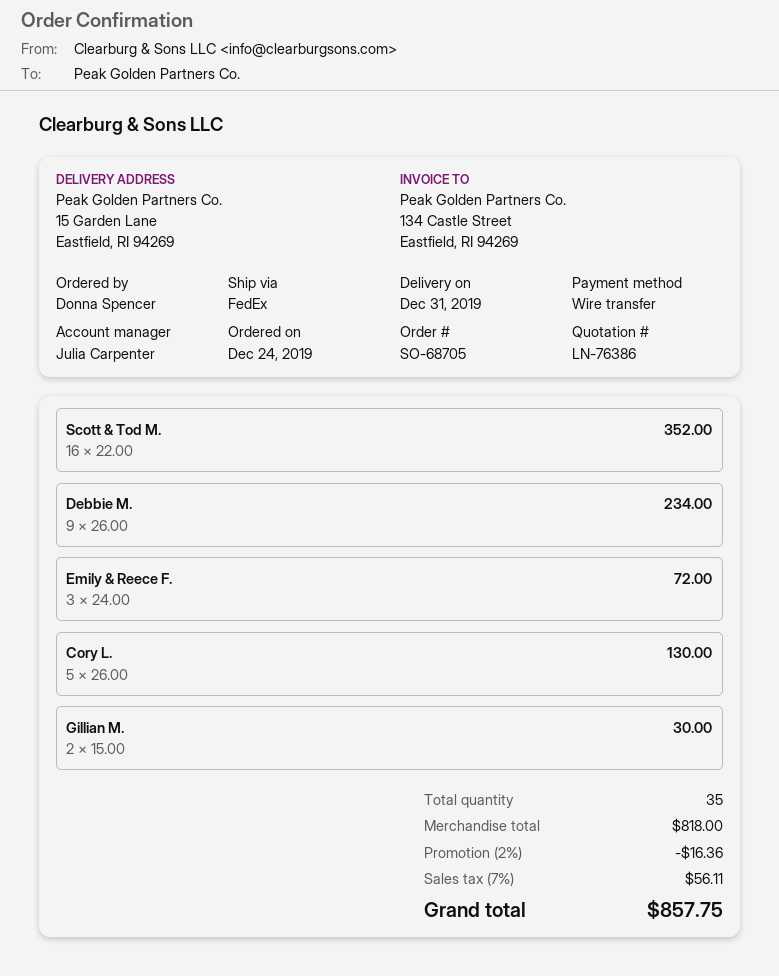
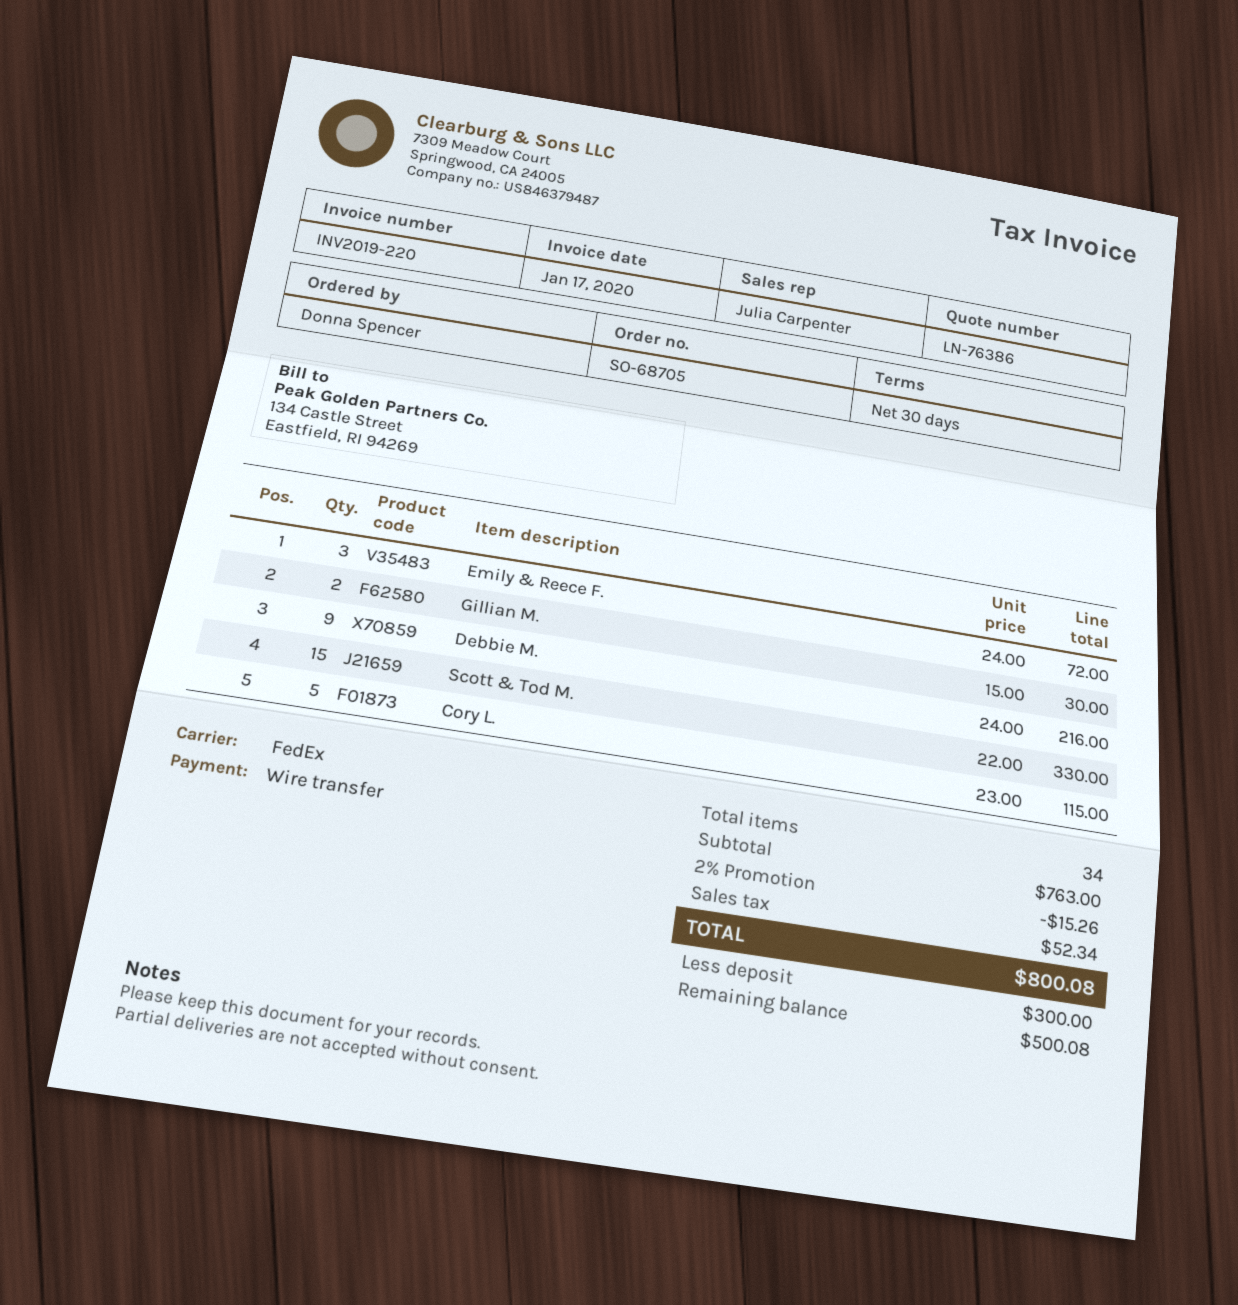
Scott & Tod M.: 16 x 22.00 = 352.00 -> 15 x 22.00 = 330.00
Debbie M.: 9 x 26.00 = 234.00 -> 9 x 24.00 = 216.00
Cory L.: 5 x 26.00 = 130.00 -> 5 x 23.00 = 115.00
total quantity: 35 -> 34
subtotal: 818.00 -> 763.00
discount: 2% = 16.36 -> 2% = 15.26
tax: 56.11 -> 52.34
total: 857.75 -> 800.08

